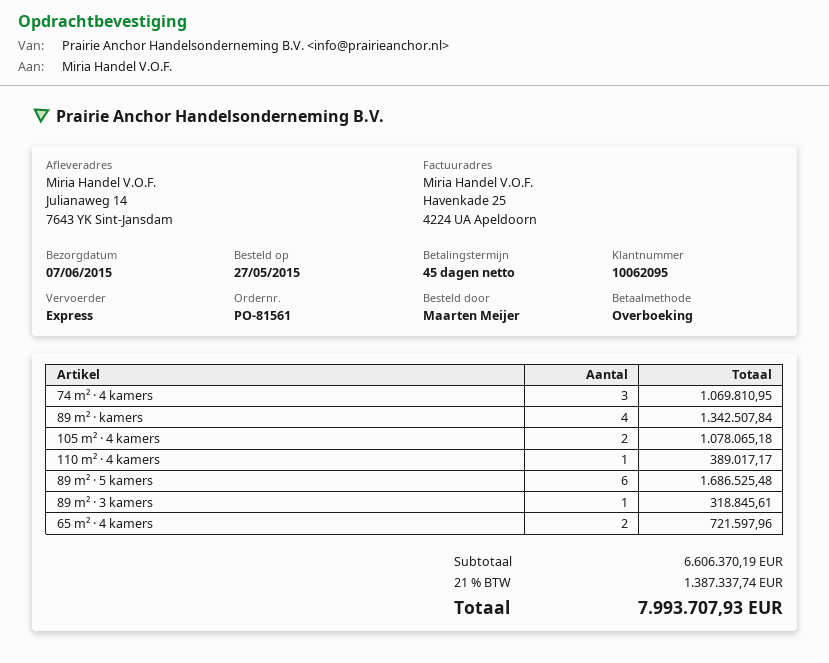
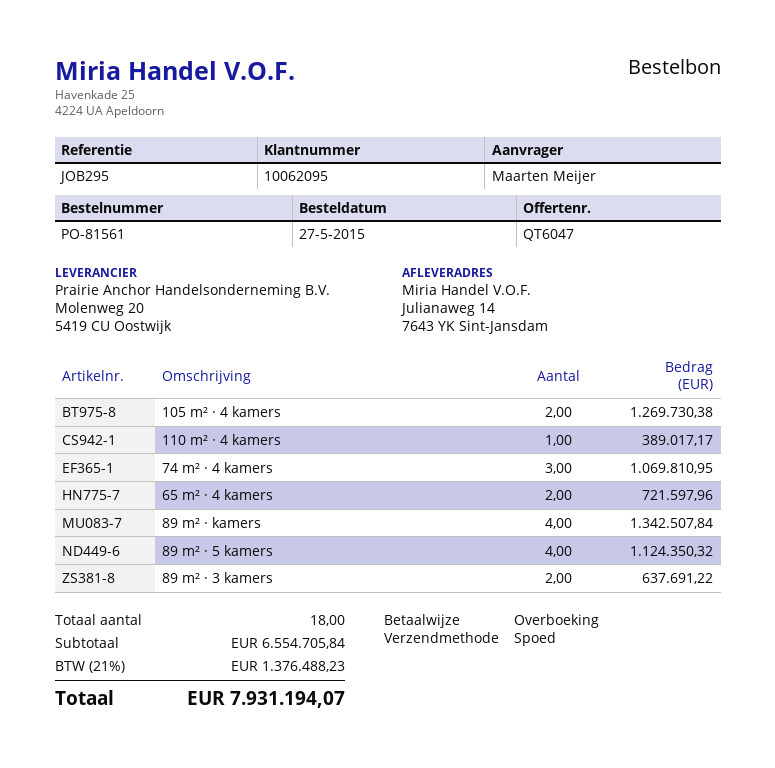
105 m² · 4 kamers: 2 for 1078065.18 -> 2 for 1269730.38
89 m² · 5 kamers: 6 for 1686525.48 -> 4 for 1124350.32
89 m² · 3 kamers: 1 for 318845.61 -> 2 for 637691.22
subtotal: 6606370.19 -> 6554705.84
tax: 21% = 1387337.74 -> 21% = 1376488.23
total: 7993707.93 -> 7931194.07

